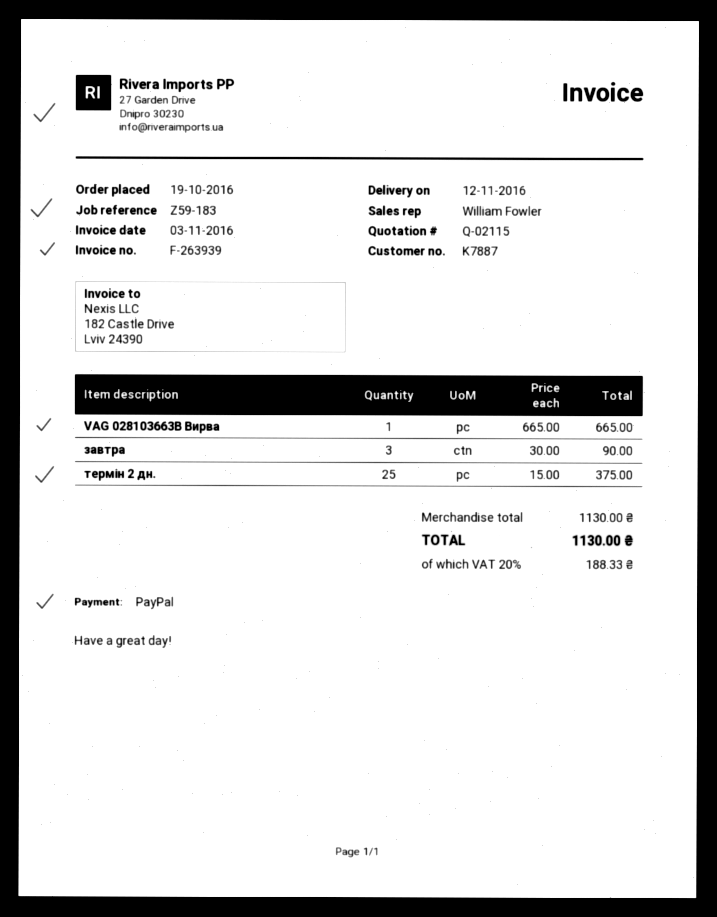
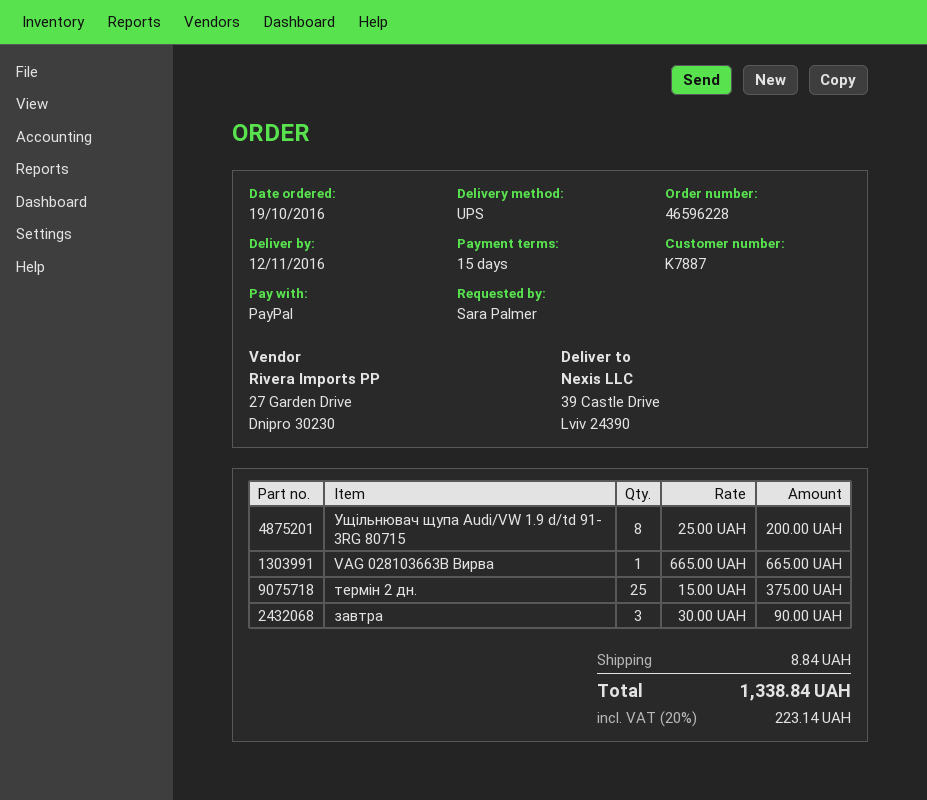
Ущільнювач щупа Audi/VW 1.9 d/td 91- 3RG 80715: none -> 8 x 25.00 = 200.00
shipping: none -> 8.84
tax: 20% = 188.33 -> 20% = 223.14
total: 1130.00 -> 1338.84

